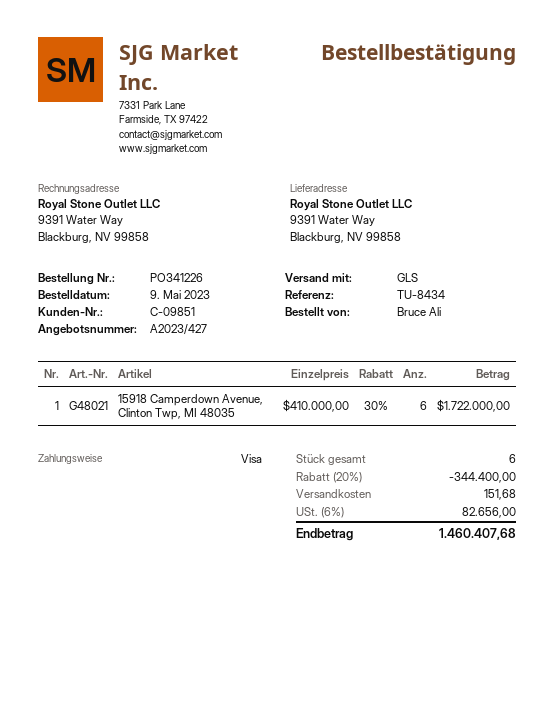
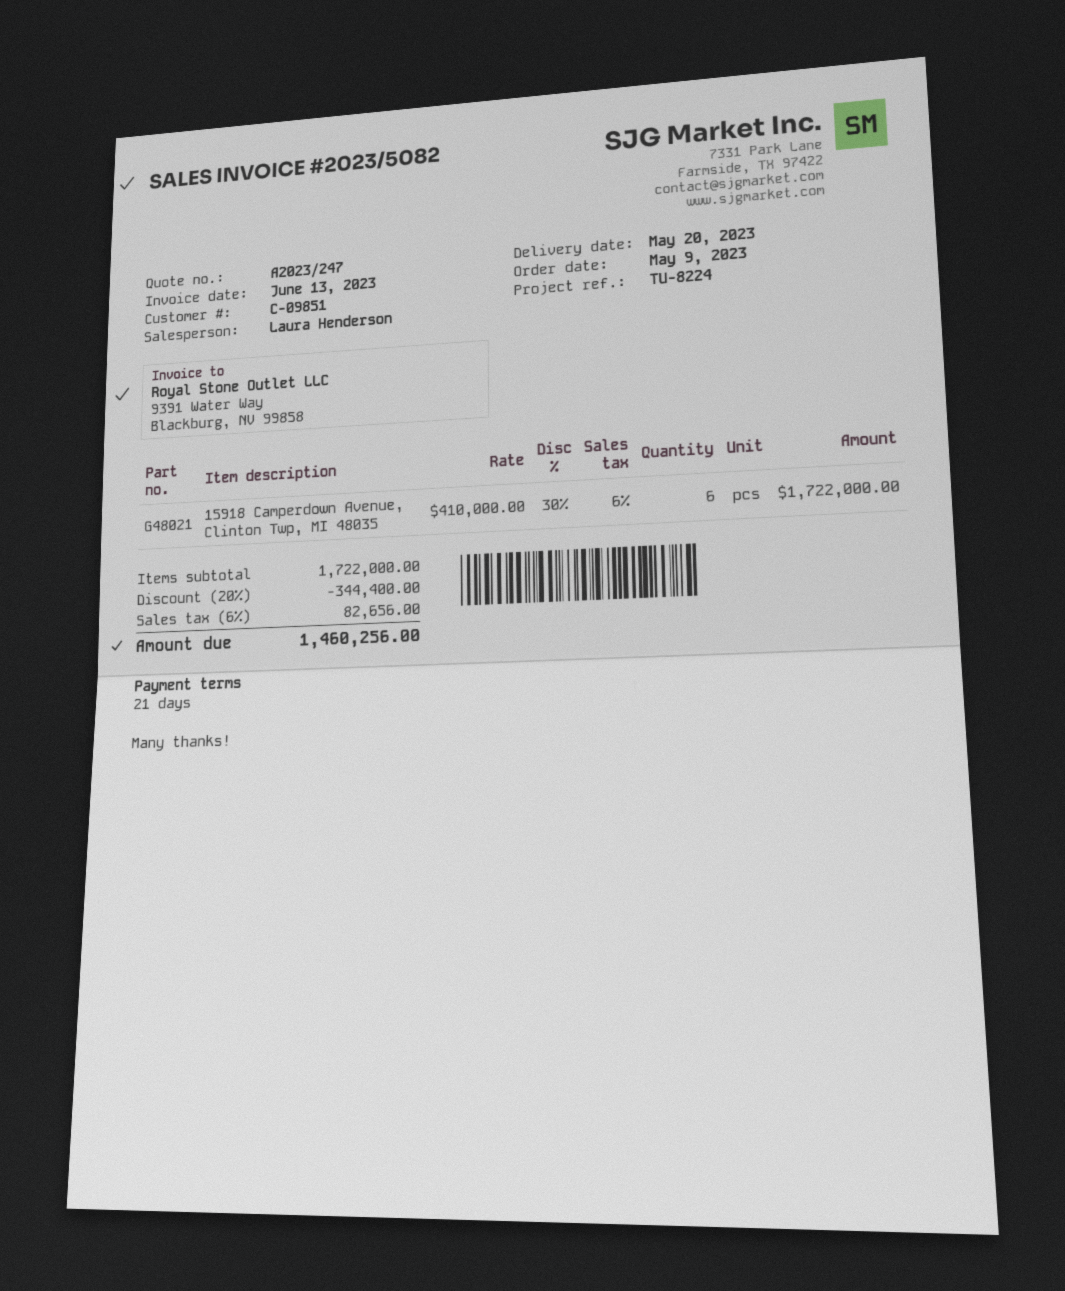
quote number: A2023/427 -> A2023/247
reference: TU-8434 -> TU-8224
shipping: 151.68 -> none
total: 1460407.68 -> 1460256.00

